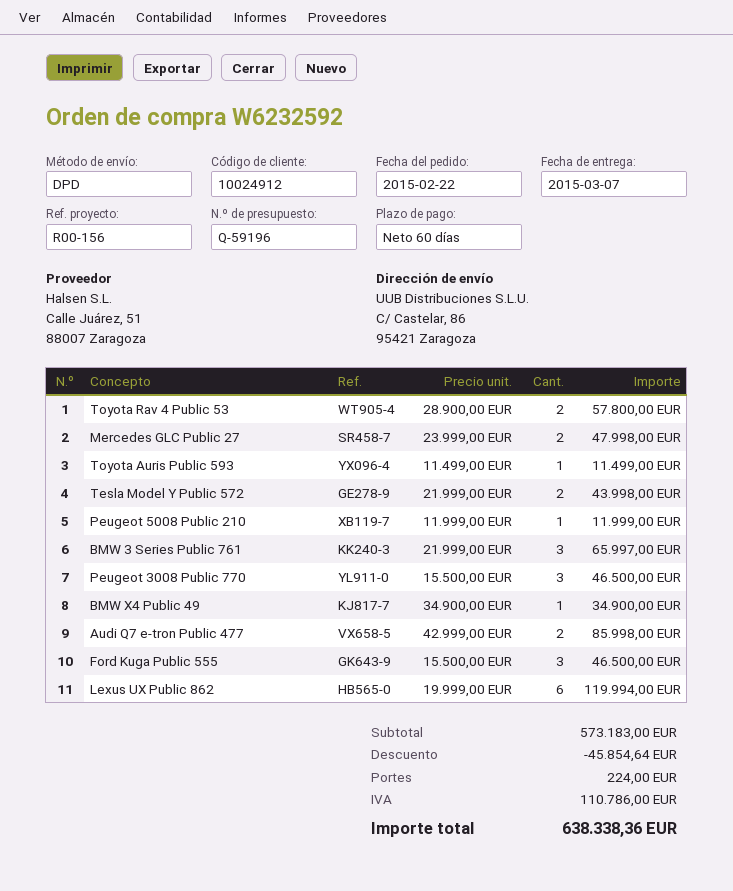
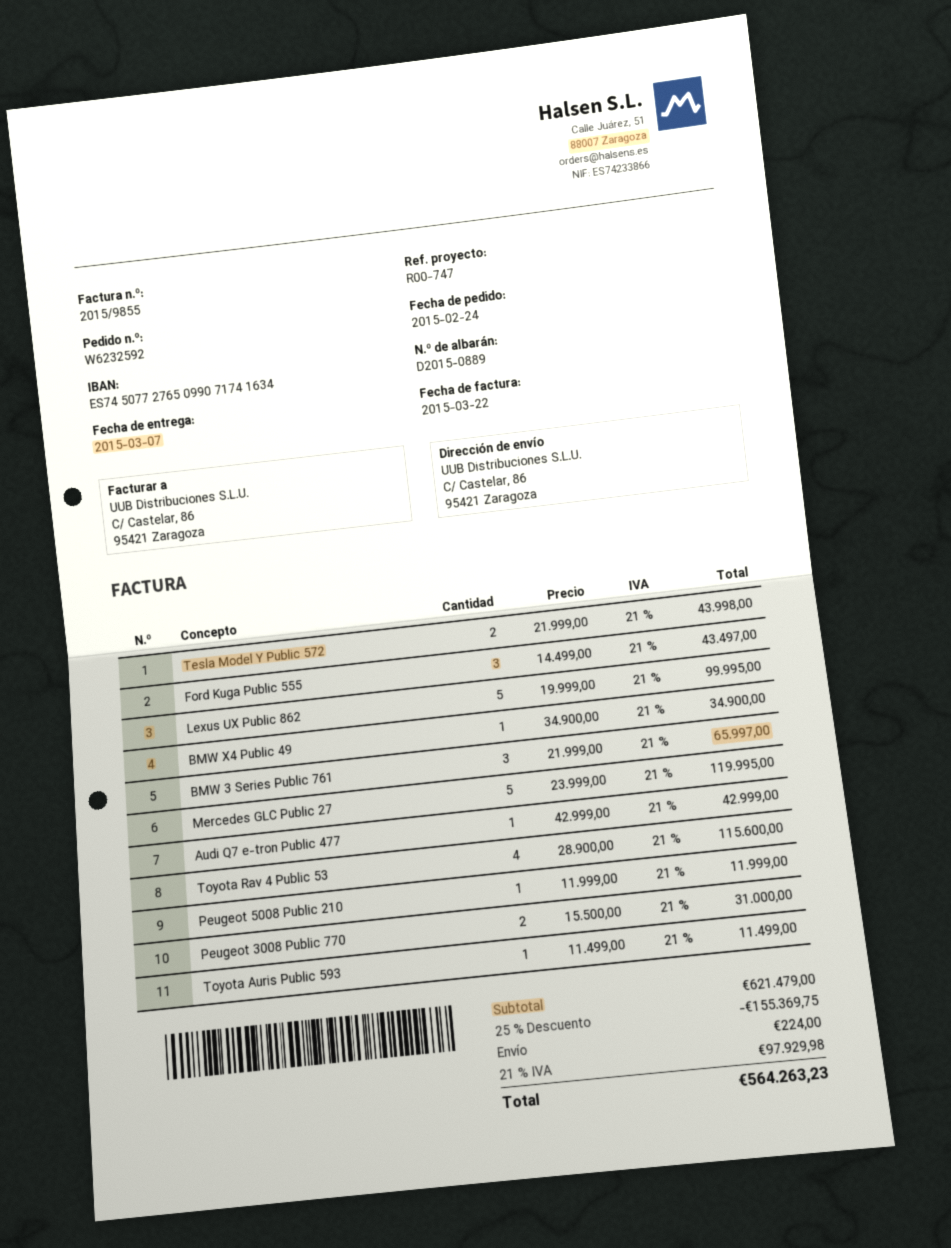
order date: 2015-02-22 -> 2015-02-24
reference: R00-156 -> R00-747
Toyota Rav 4 Public 53: 2 x 28900.00 = 57800.00 -> 4 x 28900.00 = 115600.00
Mercedes GLC Public 27: 2 x 23999.00 = 47998.00 -> 5 x 23999.00 = 119995.00
Peugeot 3008 Public 770: 3 x 15500.00 = 46500.00 -> 2 x 15500.00 = 31000.00
Audi Q7 e-tron Public 477: 2 x 42999.00 = 85998.00 -> 1 x 42999.00 = 42999.00
Ford Kuga Public 555: 3 x 15500.00 = 46500.00 -> 3 x 14499.00 = 43497.00
Lexus UX Public 862: 6 x 19999.00 = 119994.00 -> 5 x 19999.00 = 99995.00
subtotal: 573183.00 -> 621479.00
discount: 45854.64 -> 155369.75
tax: 110786.00 -> 97929.98
total: 638338.36 -> 564263.23

